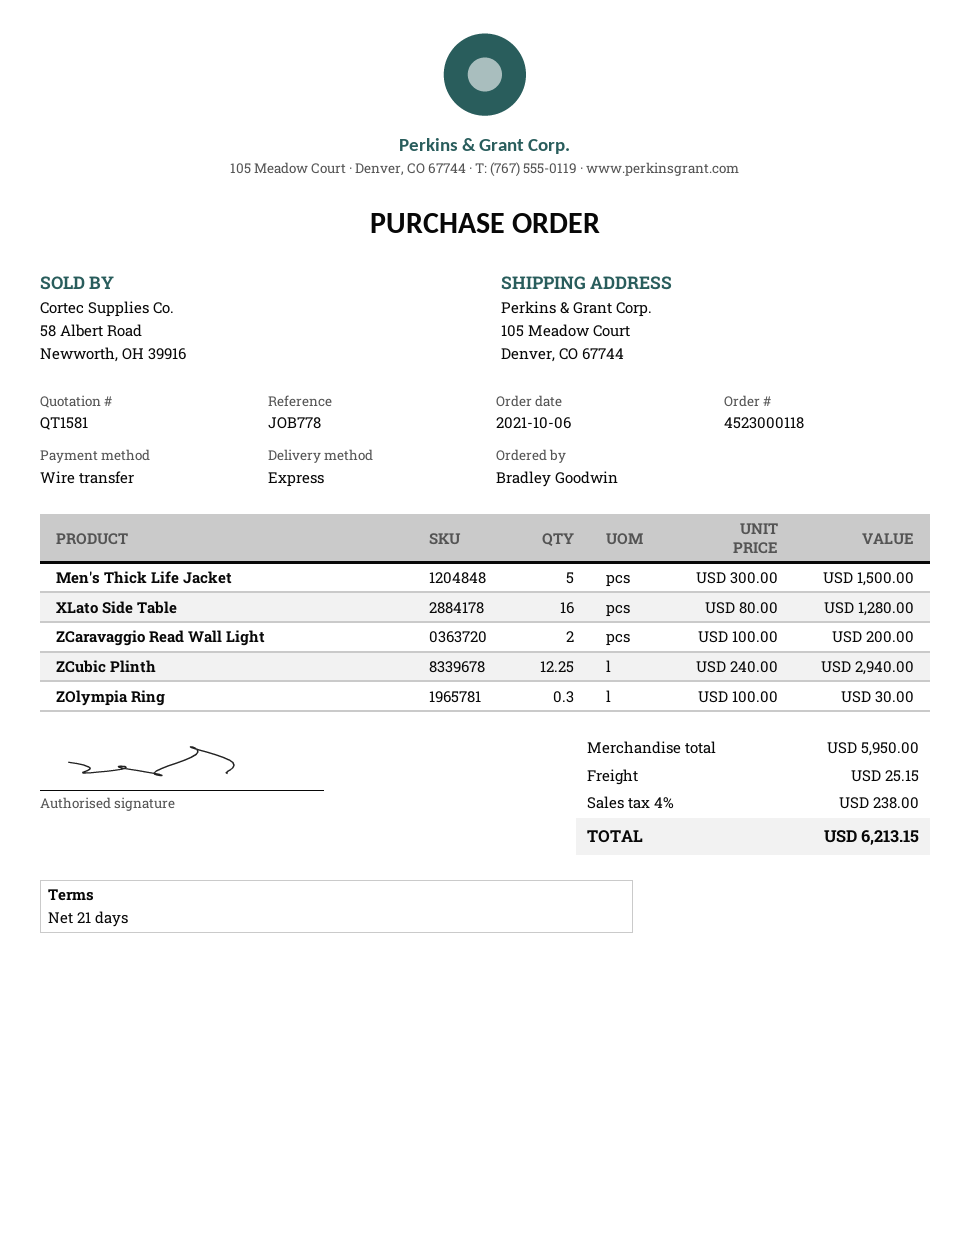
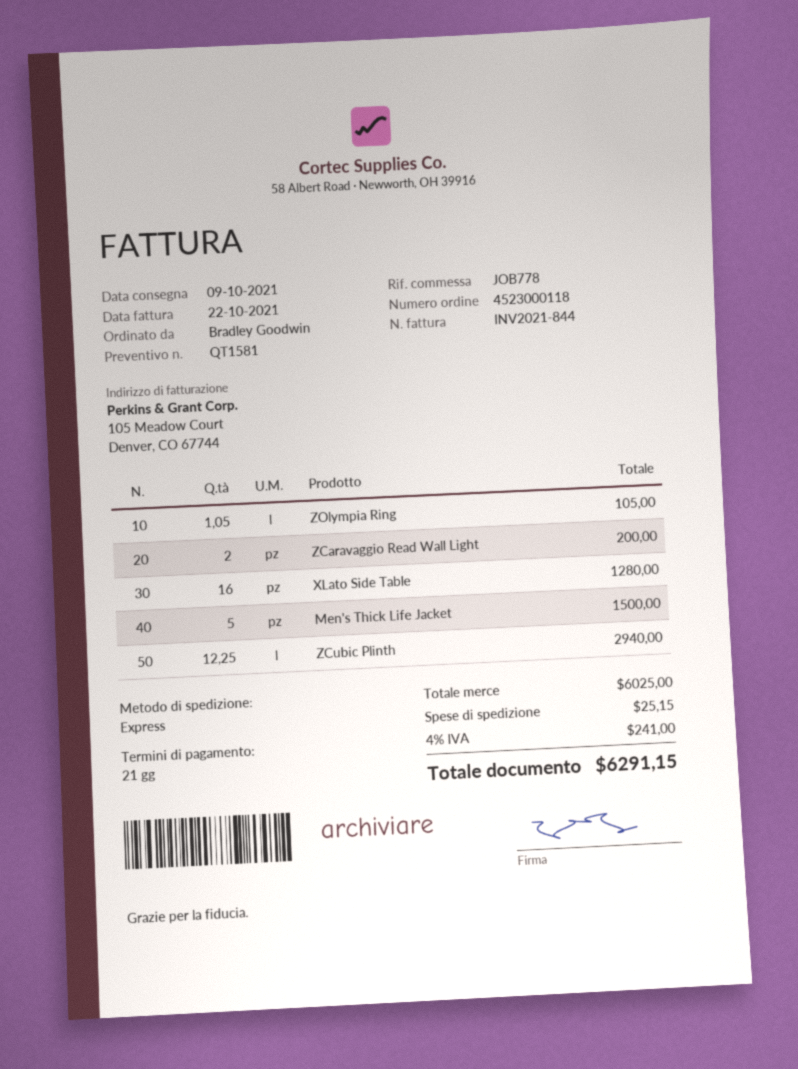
ZOlympia Ring: 0.3 for 30.00 -> 1.05 for 105.00
subtotal: 5950.00 -> 6025.00
tax: 4% = 238.00 -> 4% = 241.00
total: 6213.15 -> 6291.15

